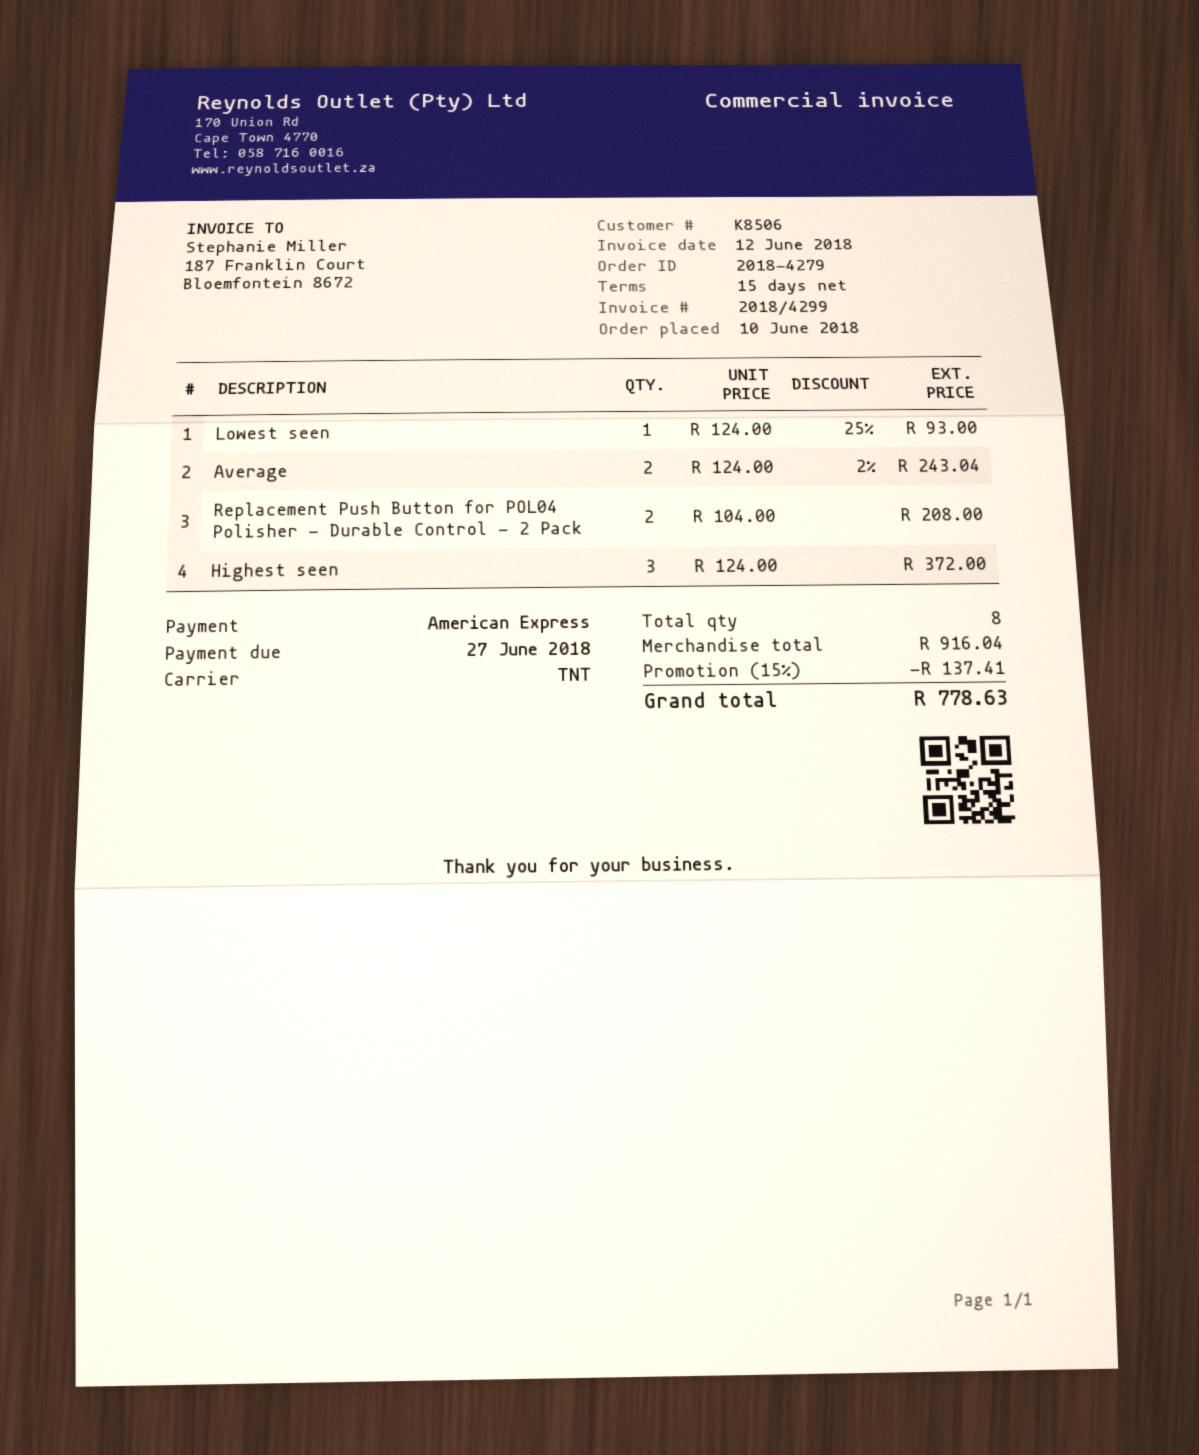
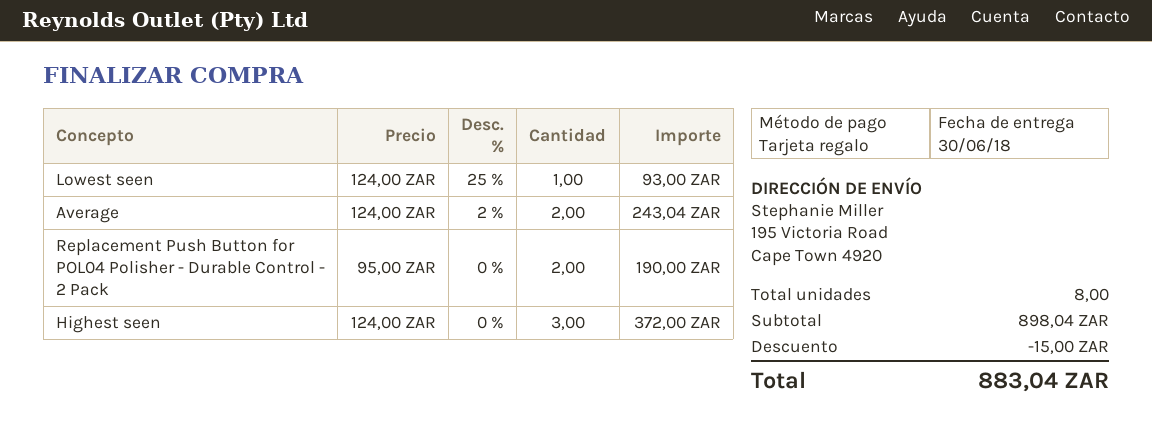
payment method: American Express -> gift card
Replacement Push Button for POL04 Polisher - Durable Control - 2 Pack: 2 x 104.00 = 208.00 -> 2 x 95.00 = 190.00
subtotal: 916.04 -> 898.04
discount: 137.41 -> 15.00
total: 778.63 -> 883.04

